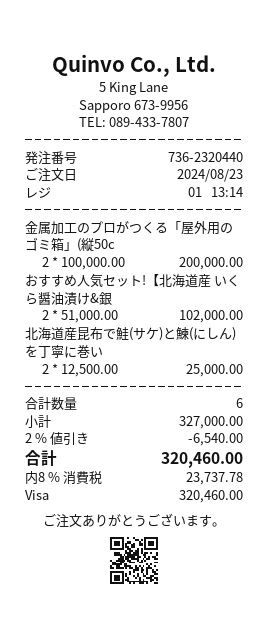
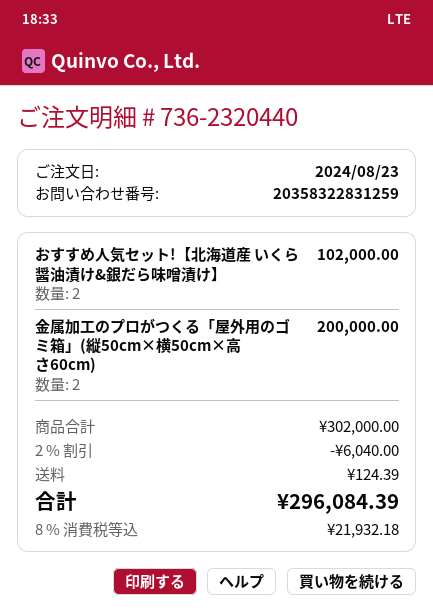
北海道産昆布で鮭(サケ)と鰊(にしん)を丁寧に巻い: 2 for 25000.00 -> none
subtotal: 327000.00 -> 302000.00
discount: 2% = 6540.00 -> 2% = 6040.00
shipping: none -> 124.39
tax: 8% = 23737.78 -> 8% = 21932.18
total: 320460.00 -> 296084.39

